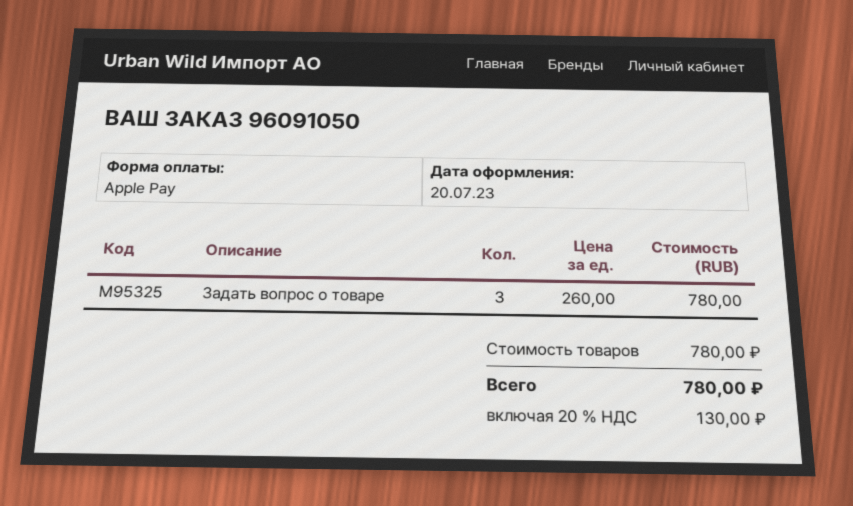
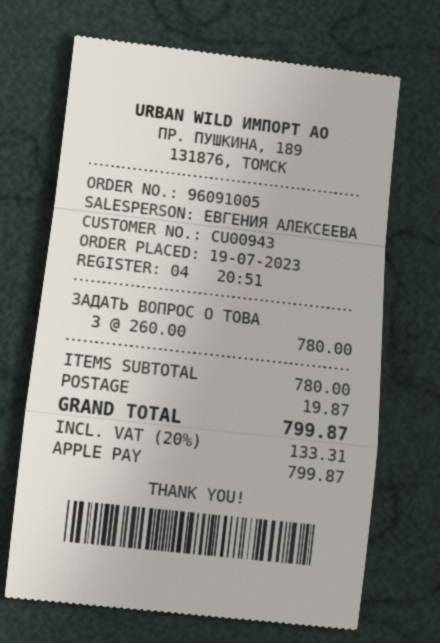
order number: 96091050 -> 96091005
order date: 2023-07-20 -> 2023-07-19
shipping: none -> 19.87
tax: 20% = 130.00 -> 20% = 133.31
total: 780.00 -> 799.87

